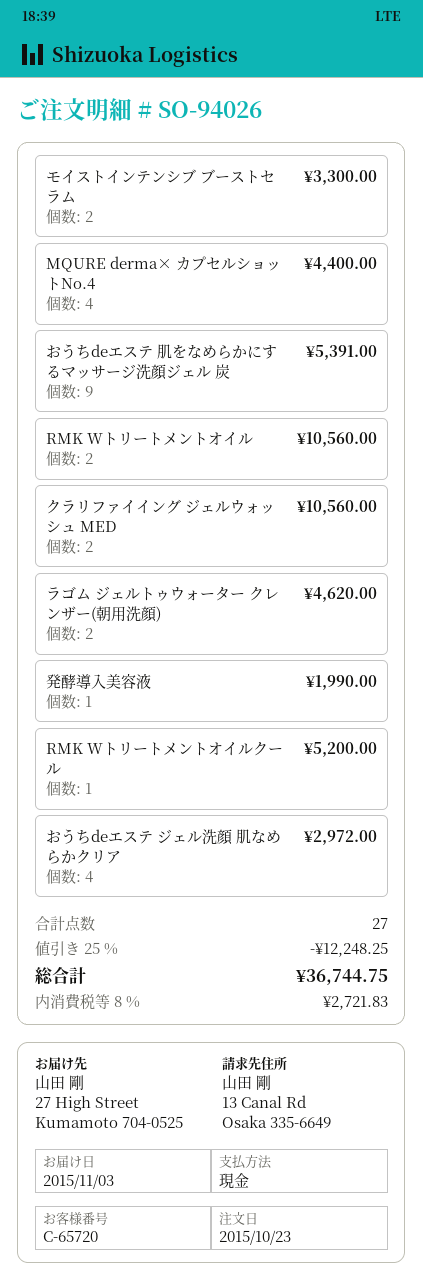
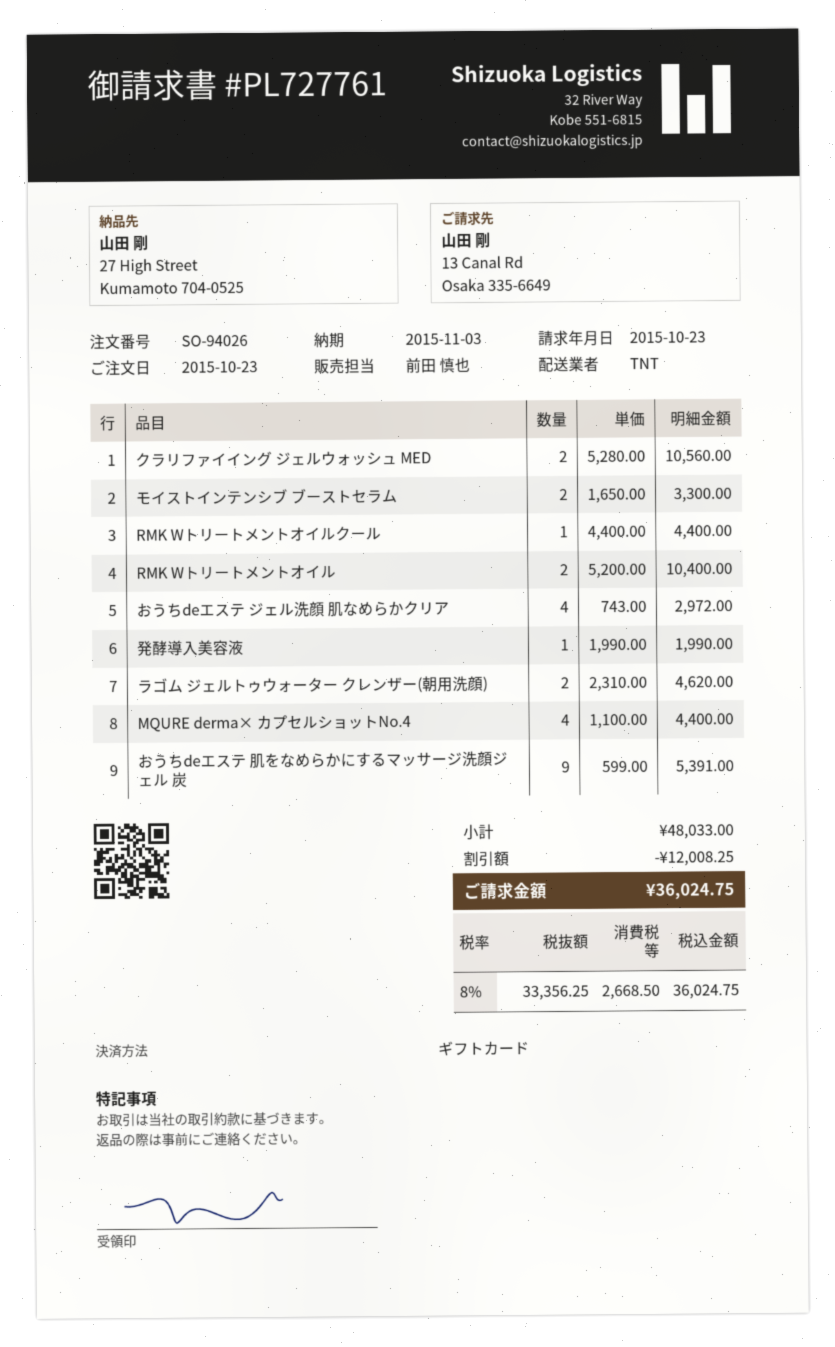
payment method: cash -> gift card
RMK Wトリートメントオイル: 2 for 10560.00 -> 2 for 10400.00
RMK Wトリートメントオイルクール: 1 for 5200.00 -> 1 for 4400.00
discount: 12248.25 -> 12008.25
tax: 8% = 2721.83 -> 8% = 2668.50
total: 36744.75 -> 36024.75

